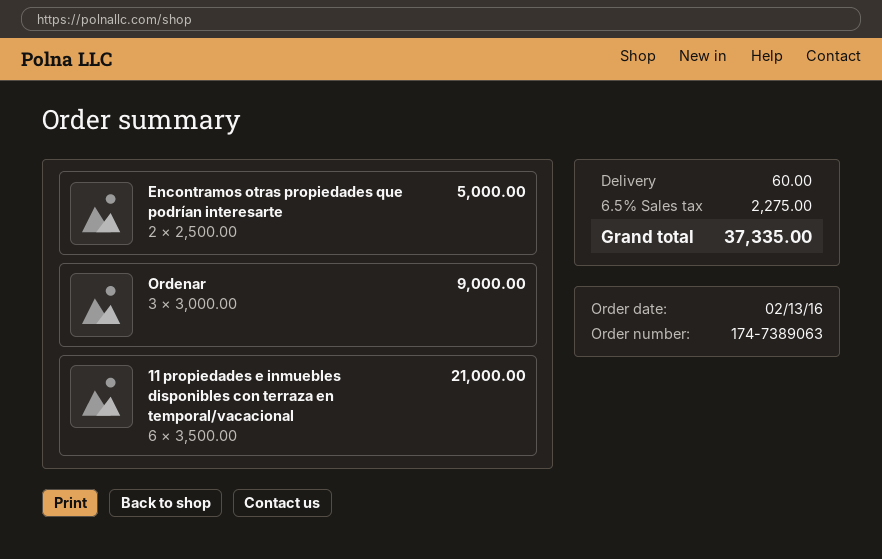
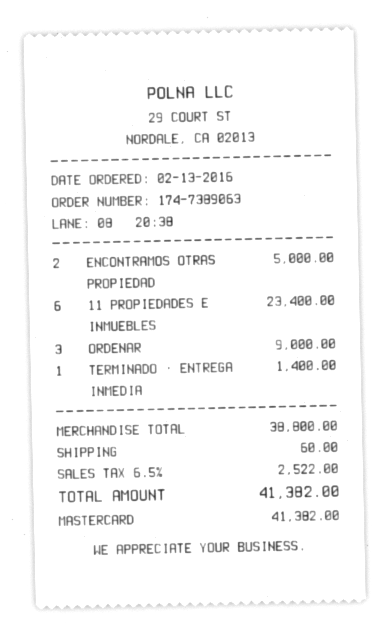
11 propiedades e inmuebles disponibles con terraza en temporal/vacacional: 6 for 21000.00 -> 6 for 23400.00
TERMINADO · ENTREGA INMEDIA: none -> 1 for 1400.00
tax: 6.5% = 2275.00 -> 6.5% = 2522.00
total: 37335.00 -> 41382.00

